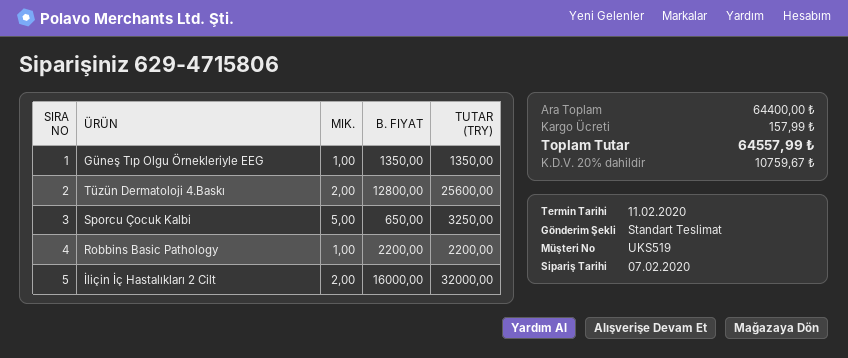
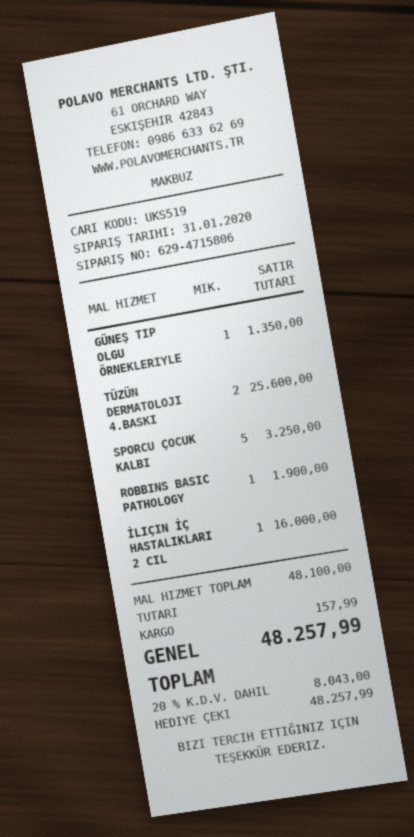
order date: 2020-02-07 -> 2020-01-31
Robbins Basic Pathology: 1 for 2200.00 -> 1 for 1900.00
İliçin İç Hastalıkları 2 Cilt: 2 for 32000.00 -> 1 for 16000.00
subtotal: 64400.00 -> 48100.00
tax: 20% = 10759.67 -> 20% = 8043.00
total: 64557.99 -> 48257.99

